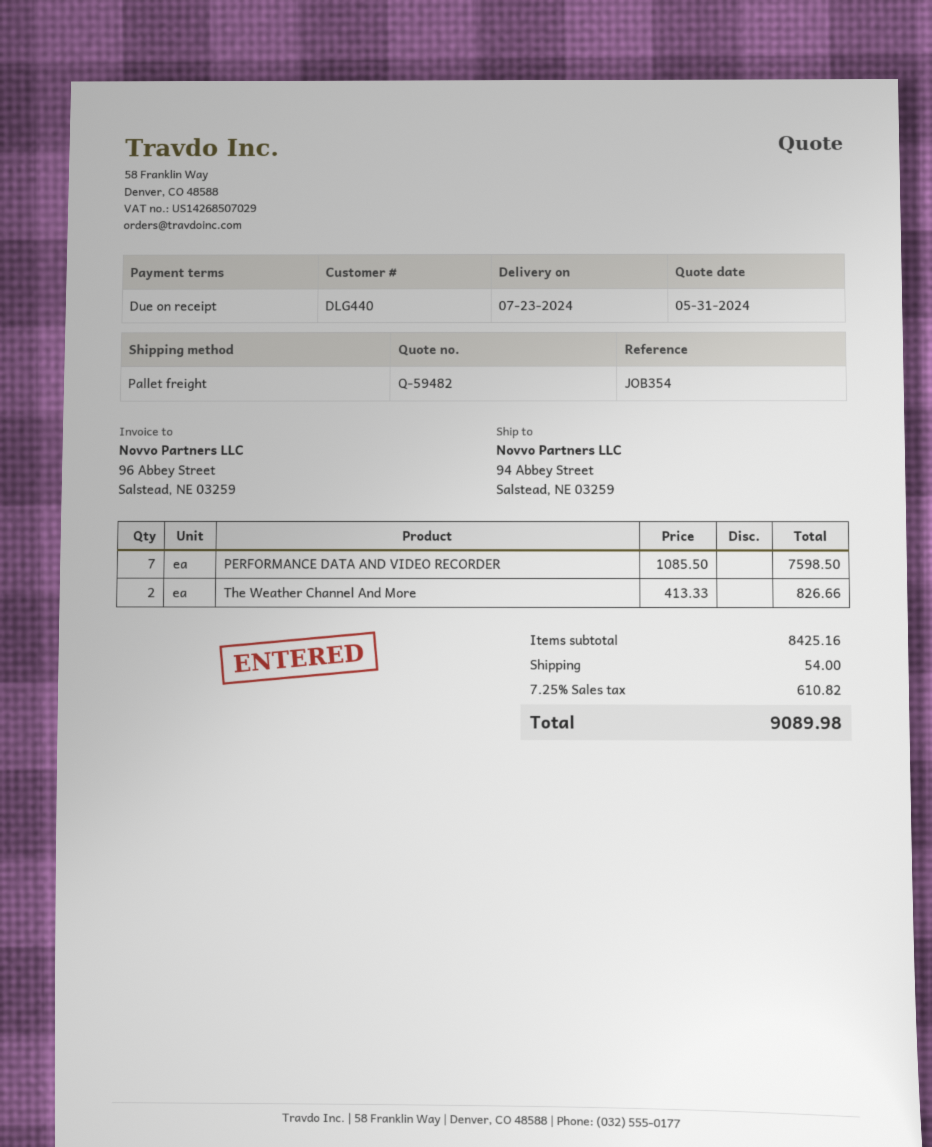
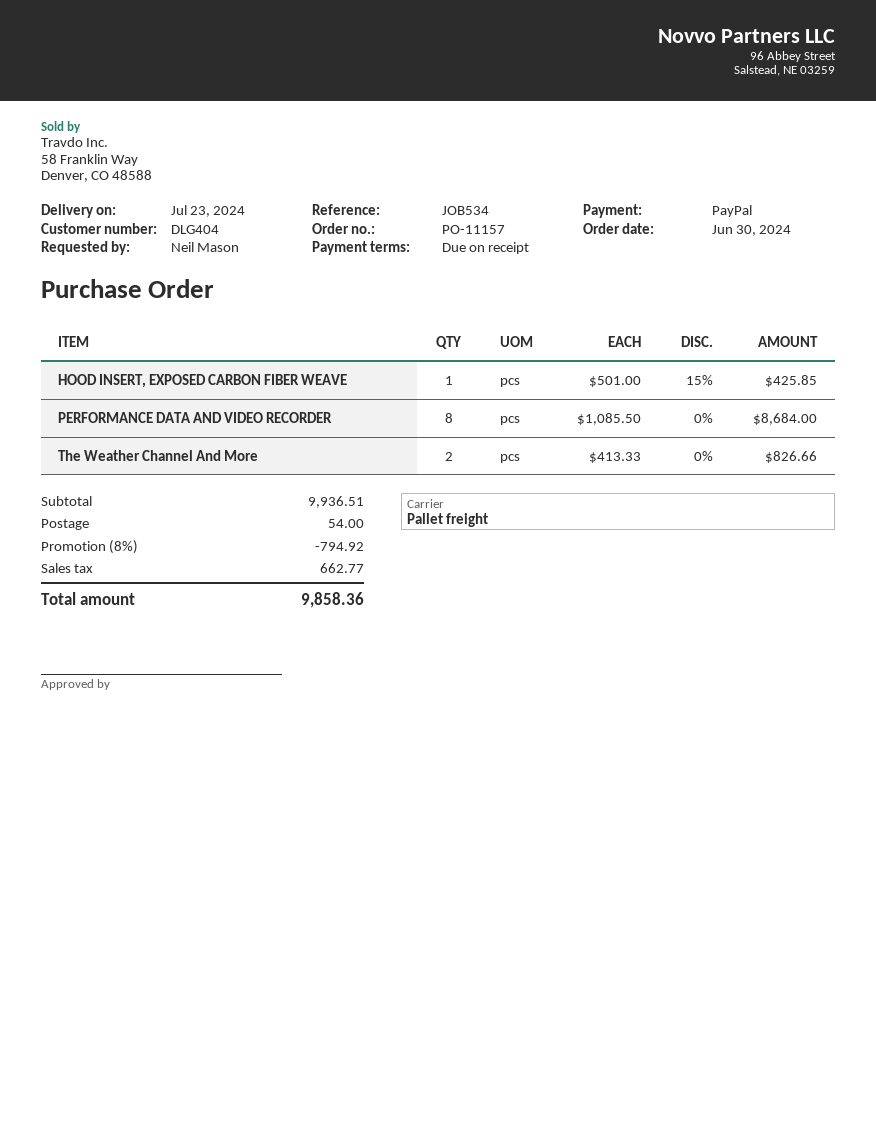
customer number: DLG440 -> DLG404
reference: JOB354 -> JOB534
PERFORMANCE DATA AND VIDEO RECORDER: 7 x 1085.50 = 7598.50 -> 8 x 1085.50 = 8684.00
HOOD INSERT, EXPOSED CARBON FIBER WEAVE: none -> 1 x 501.00 - 15% = 425.85
subtotal: 8425.16 -> 9936.51
discount: none -> 8% = 794.92
tax: 610.82 -> 662.77
total: 9089.98 -> 9858.36

